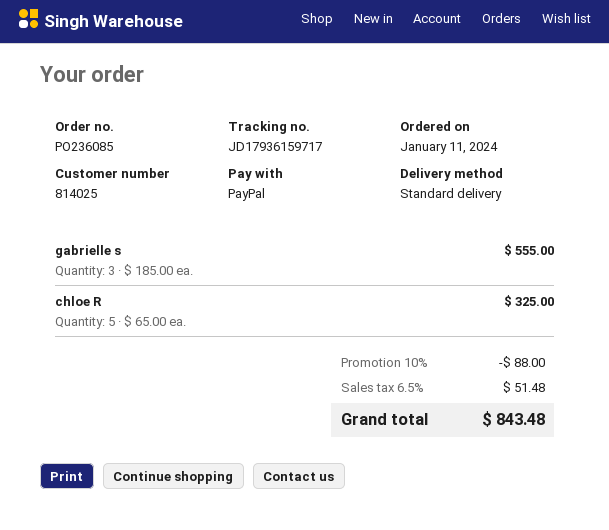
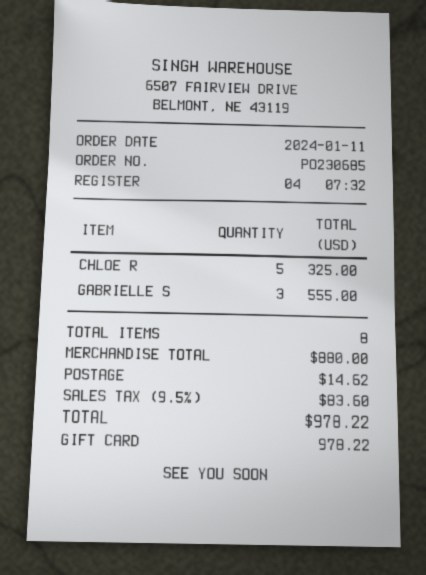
order number: PO236085 -> PO230685
payment method: PayPal -> gift card
discount: 10% = 88.00 -> none
shipping: none -> 14.62
tax: 6.5% = 51.48 -> 9.5% = 83.60
total: 843.48 -> 978.22

